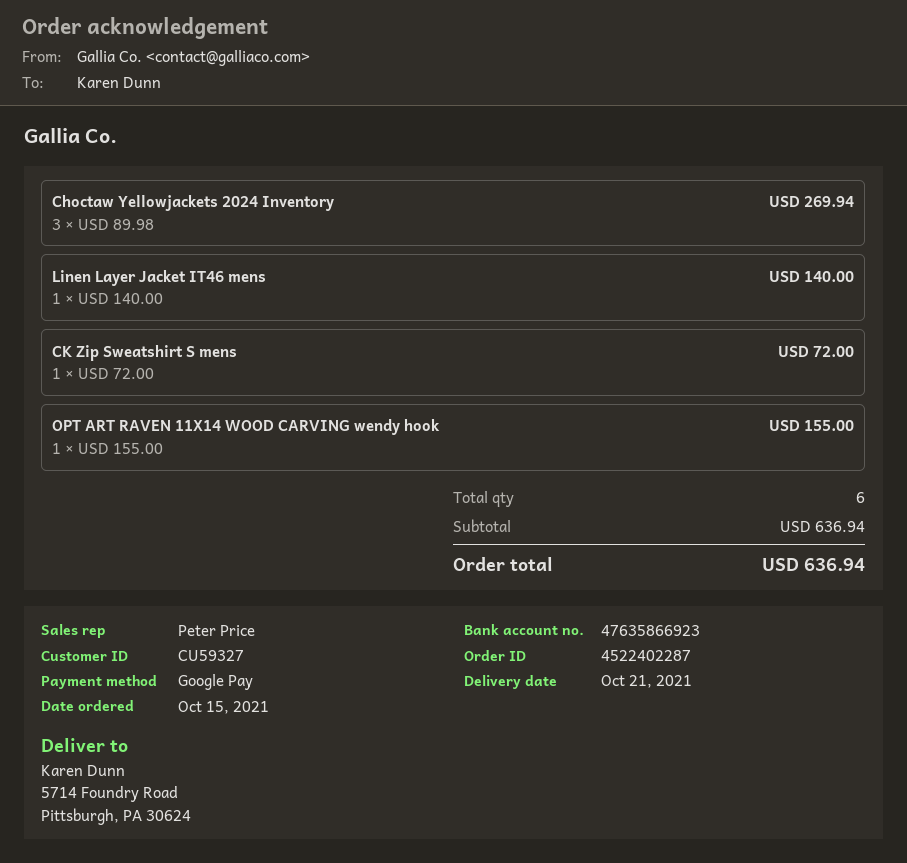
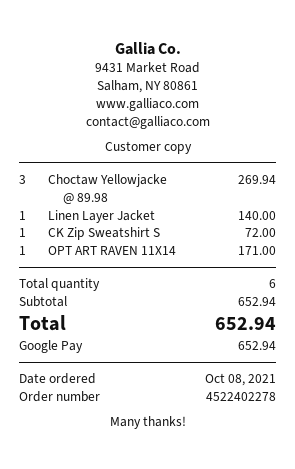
order number: 4522402287 -> 4522402278
order date: 2021-10-15 -> 2021-10-08
OPT ART RAVEN 11X14 WOOD CARVING wendy hook: 1 x 155.00 = 155.00 -> 1 x 171.00 = 171.00
subtotal: 636.94 -> 652.94
total: 636.94 -> 652.94

